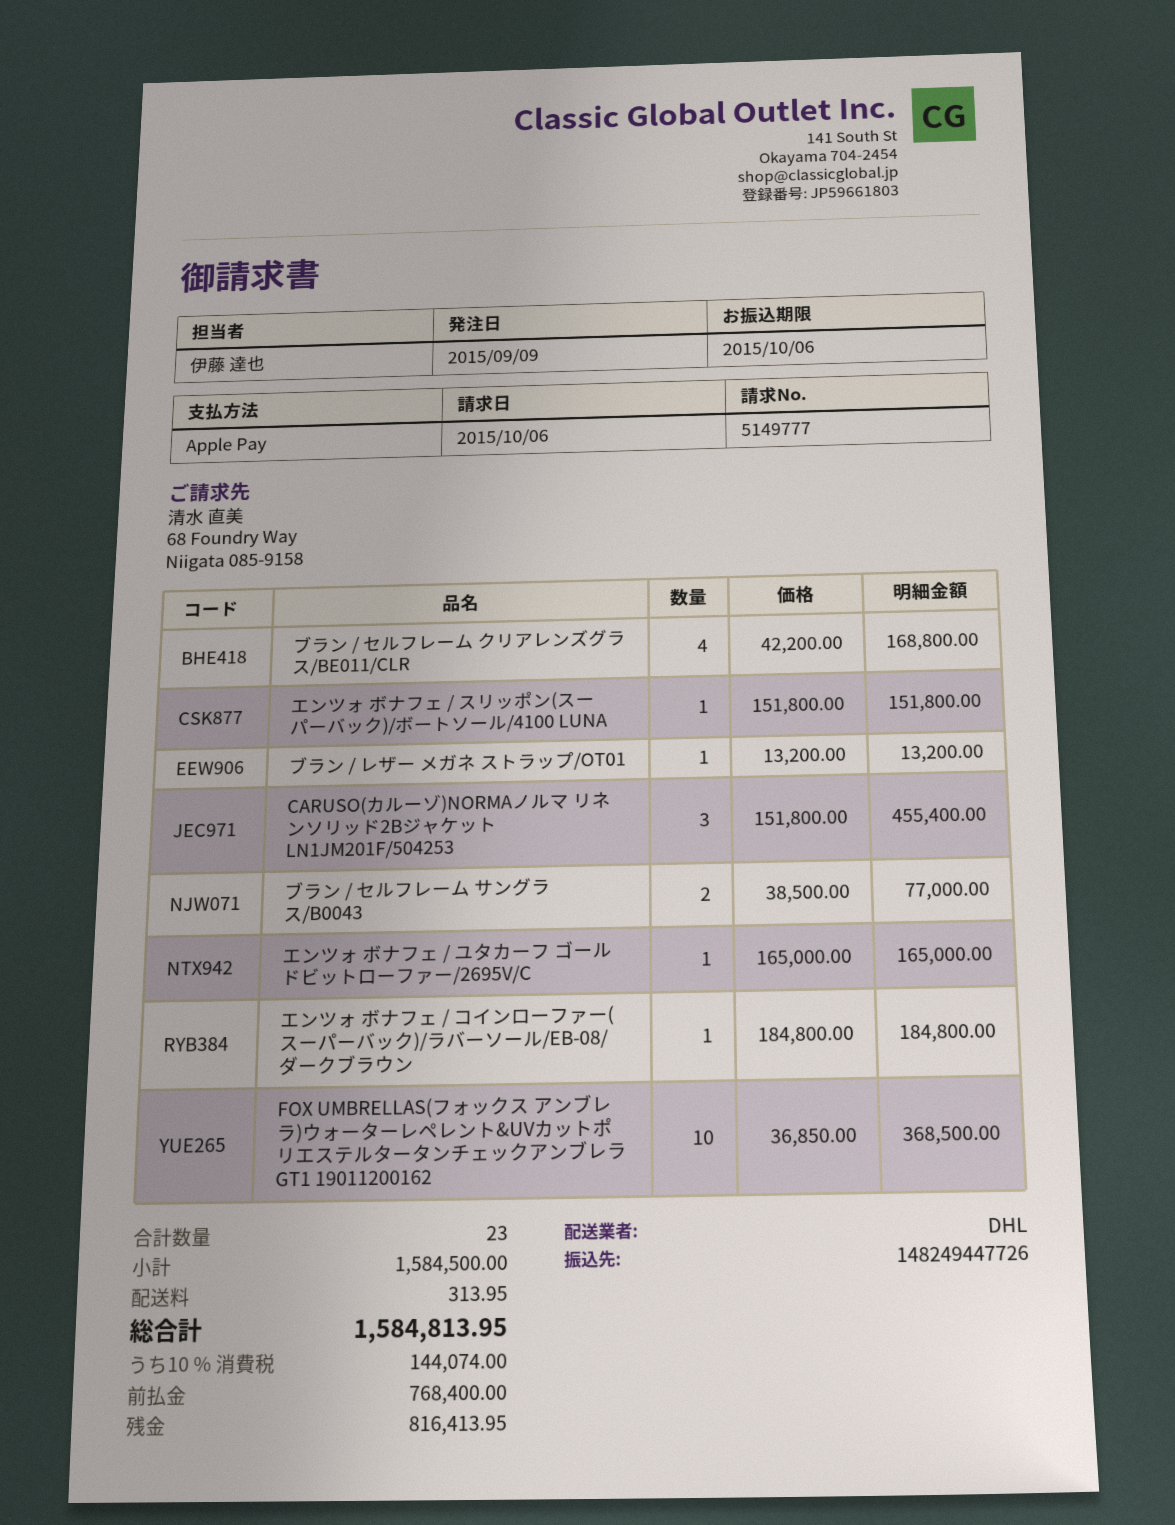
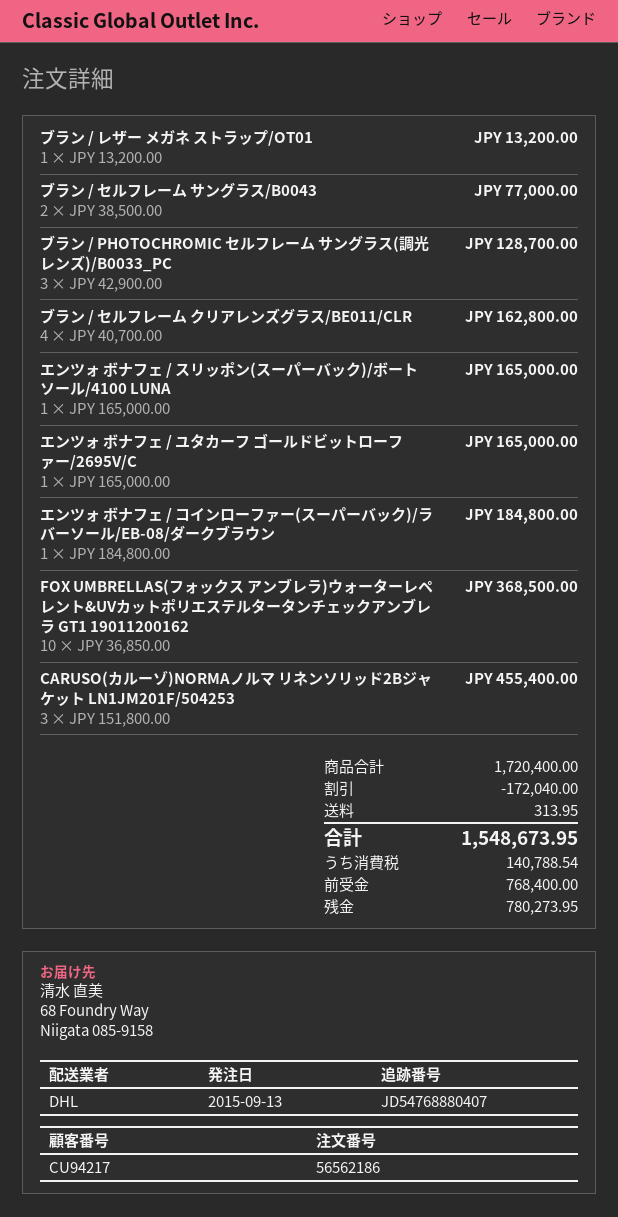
order date: 2015-09-09 -> 2015-09-13
ブラン / セルフレーム クリアレンズグラス/BE011/CLR: 4 x 42200.00 = 168800.00 -> 4 x 40700.00 = 162800.00
エンツォ ボナフェ / スリッポン(スーパーバック)/ボートソール/4100 LUNA: 1 x 151800.00 = 151800.00 -> 1 x 165000.00 = 165000.00
ブラン / PHOTOCHROMIC セルフレーム サングラス(調光レンズ)/B0033_PC: none -> 3 x 42900.00 = 128700.00
subtotal: 1584500.00 -> 1720400.00
discount: none -> 172040.00
tax: 144074.00 -> 140788.54
total: 1584813.95 -> 1548673.95
balance: 816413.95 -> 780273.95

